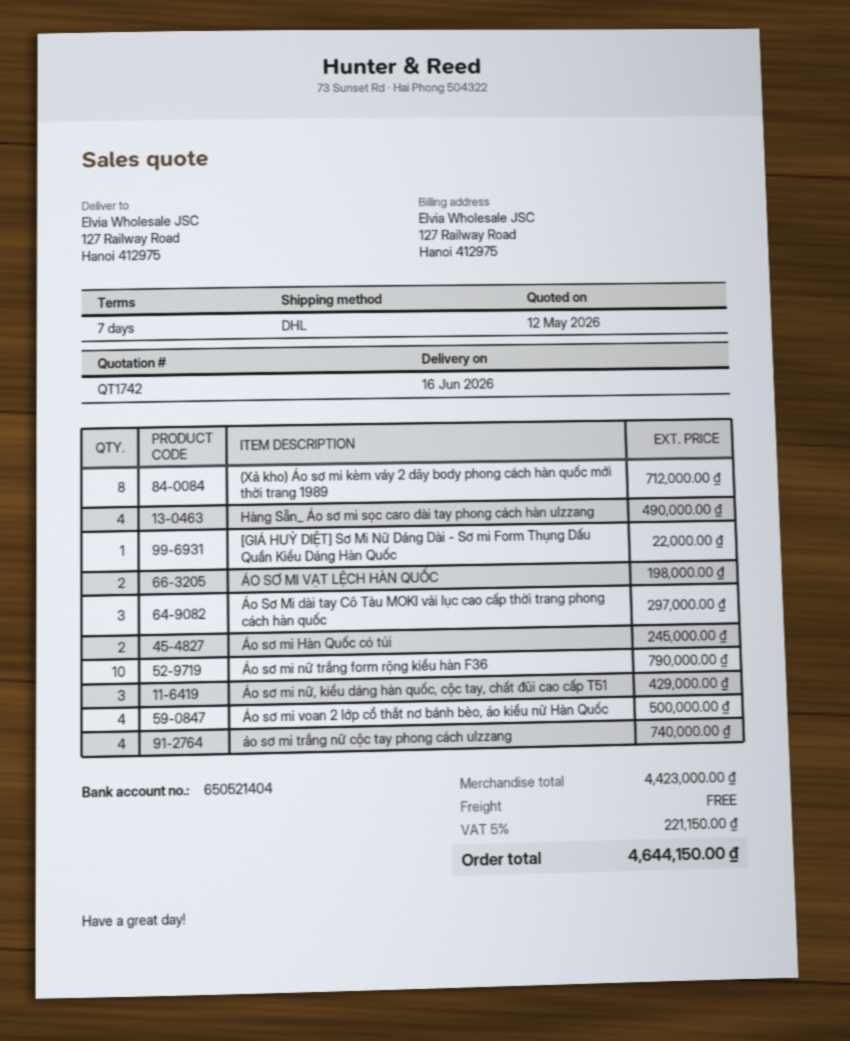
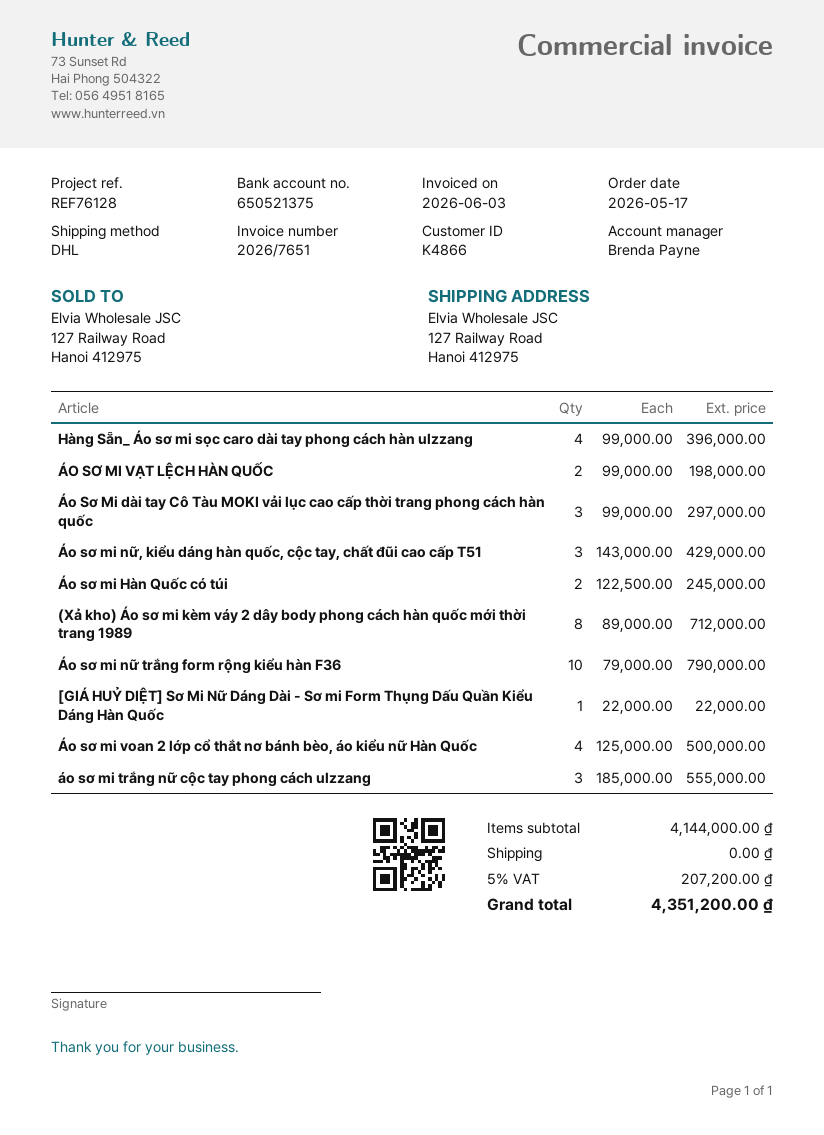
bank account: 650521404 -> 650521375
Hàng Sẵn_ Áo sơ mi sọc caro dài tay phong cách hàn ulzzang: 4 for 490000.00 -> 4 for 396000.00
áo sơ mi trắng nữ cộc tay phong cách ulzzang: 4 for 740000.00 -> 3 for 555000.00
subtotal: 4423000.00 -> 4144000.00
tax: 5% = 221150.00 -> 5% = 207200.00
total: 4644150.00 -> 4351200.00

